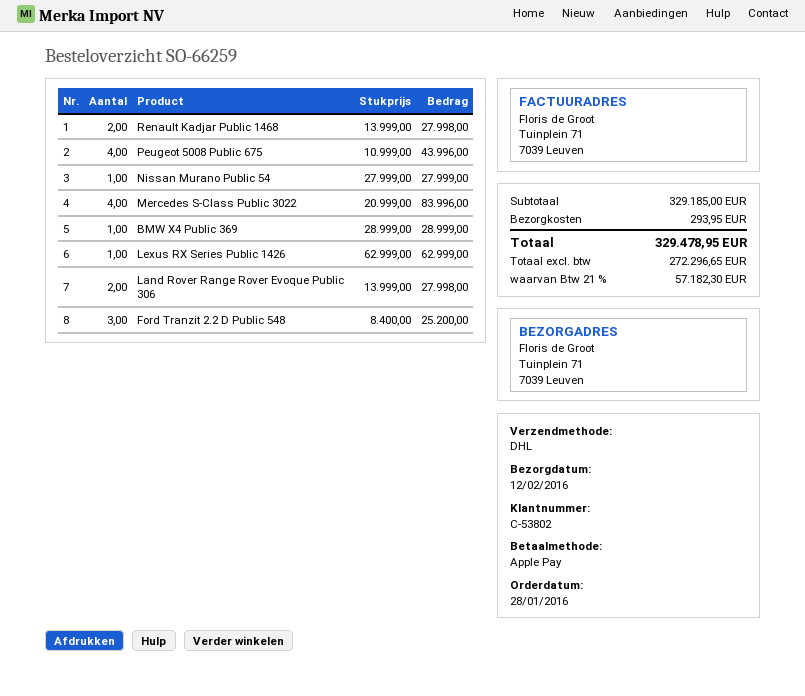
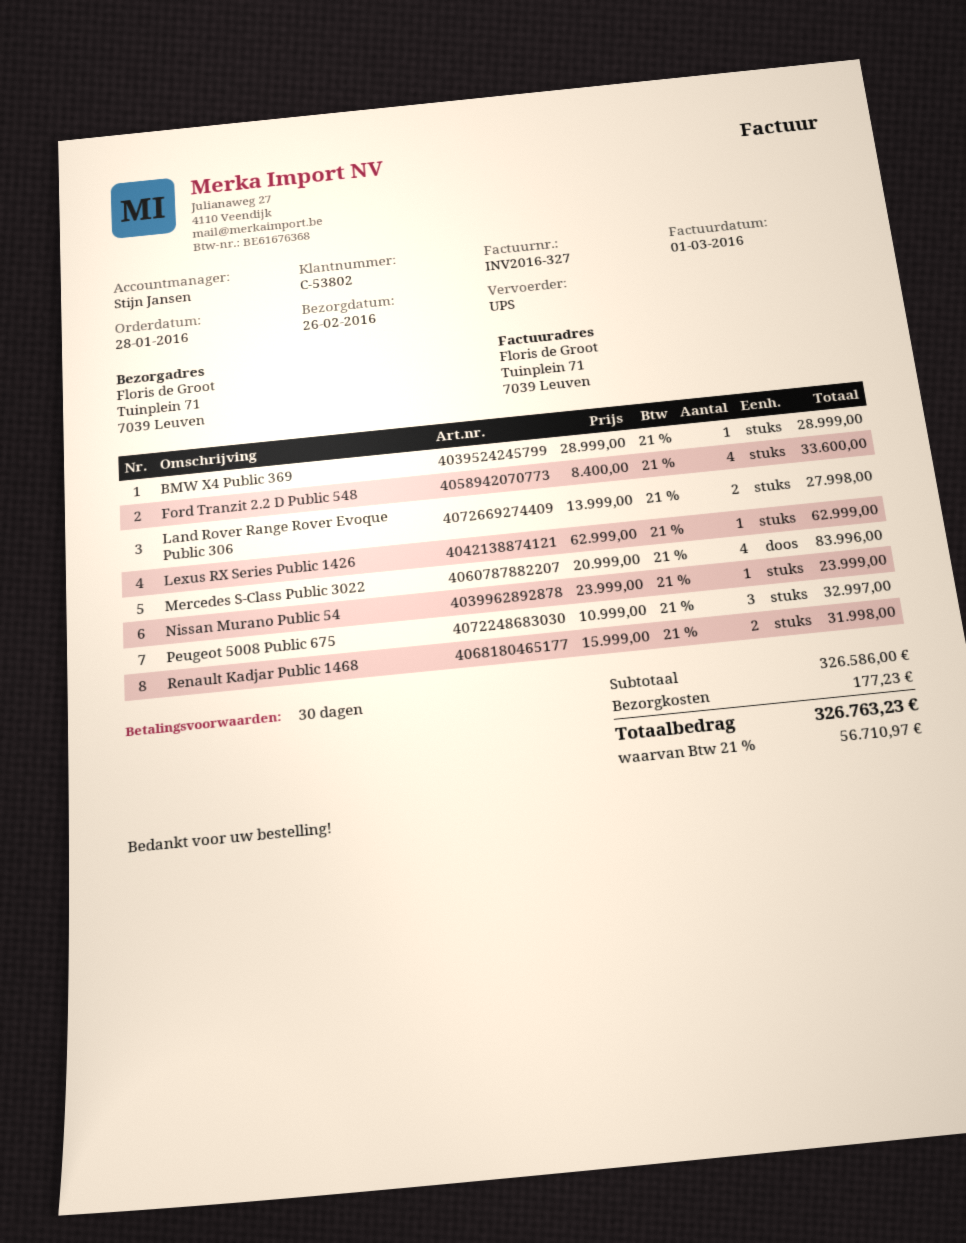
delivery date: 2016-02-12 -> 2016-02-26
shipping method: DHL -> UPS
Renault Kadjar Public 1468: 2 x 13999.00 = 27998.00 -> 2 x 15999.00 = 31998.00
Peugeot 5008 Public 675: 4 x 10999.00 = 43996.00 -> 3 x 10999.00 = 32997.00
Nissan Murano Public 54: 1 x 27999.00 = 27999.00 -> 1 x 23999.00 = 23999.00
Ford Tranzit 2.2 D Public 548: 3 x 8400.00 = 25200.00 -> 4 x 8400.00 = 33600.00
subtotal: 329185.00 -> 326586.00
shipping: 293.95 -> 177.23
tax: 21% = 57182.30 -> 21% = 56710.97
total: 329478.95 -> 326763.23

